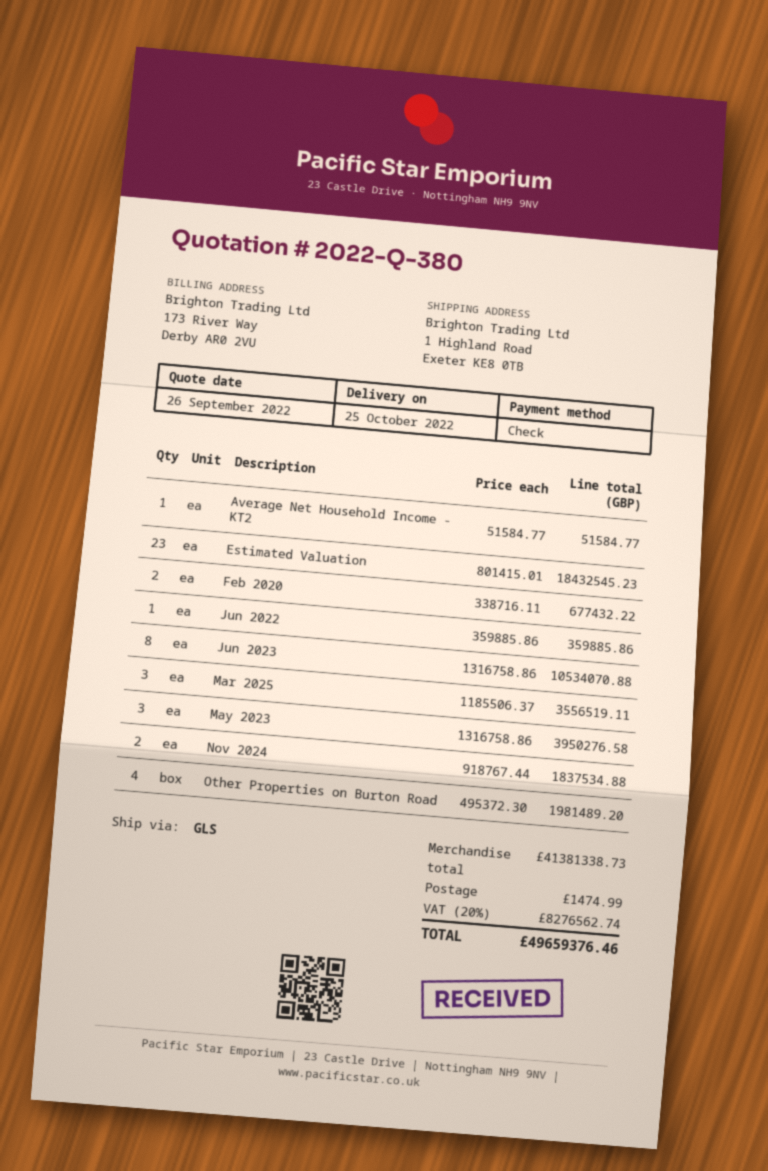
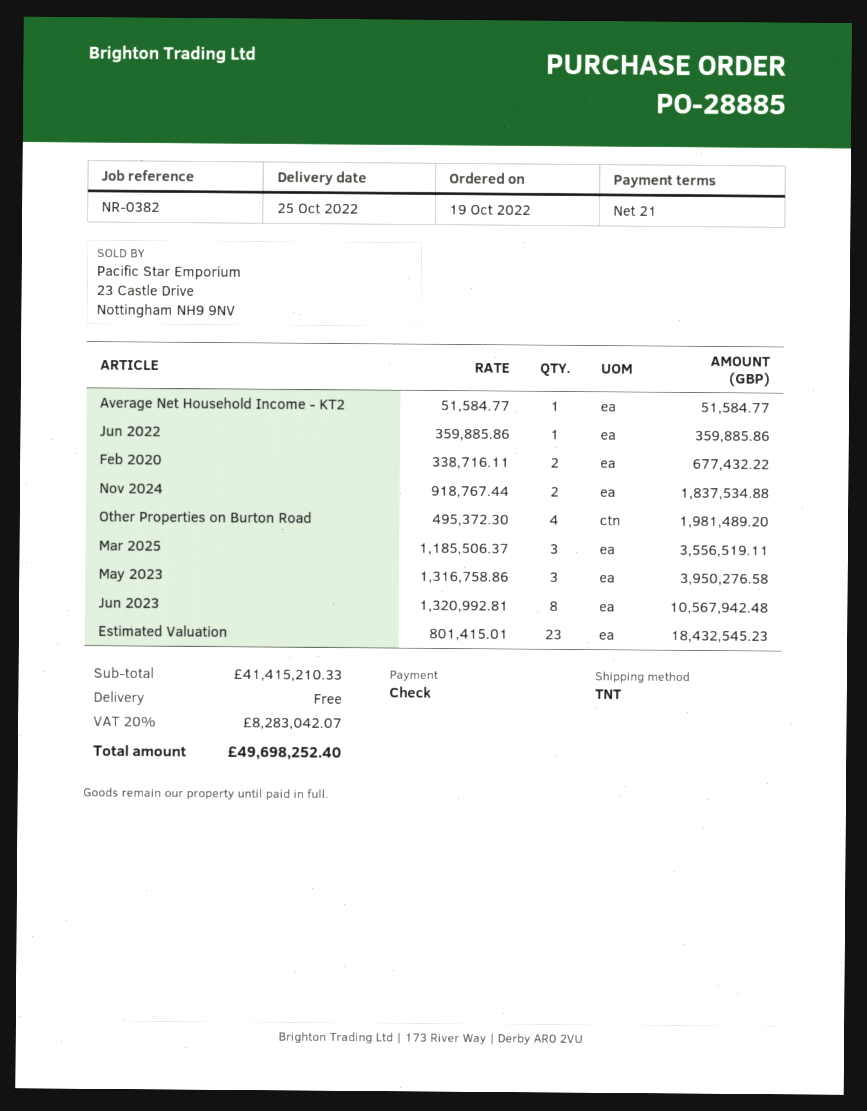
shipping method: GLS -> TNT
Jun 2023: 8 x 1316758.86 = 10534070.88 -> 8 x 1320992.81 = 10567942.48
subtotal: 41381338.73 -> 41415210.33
shipping: 1474.99 -> 0.00
tax: 20% = 8276562.74 -> 20% = 8283042.07
total: 49659376.46 -> 49698252.40

